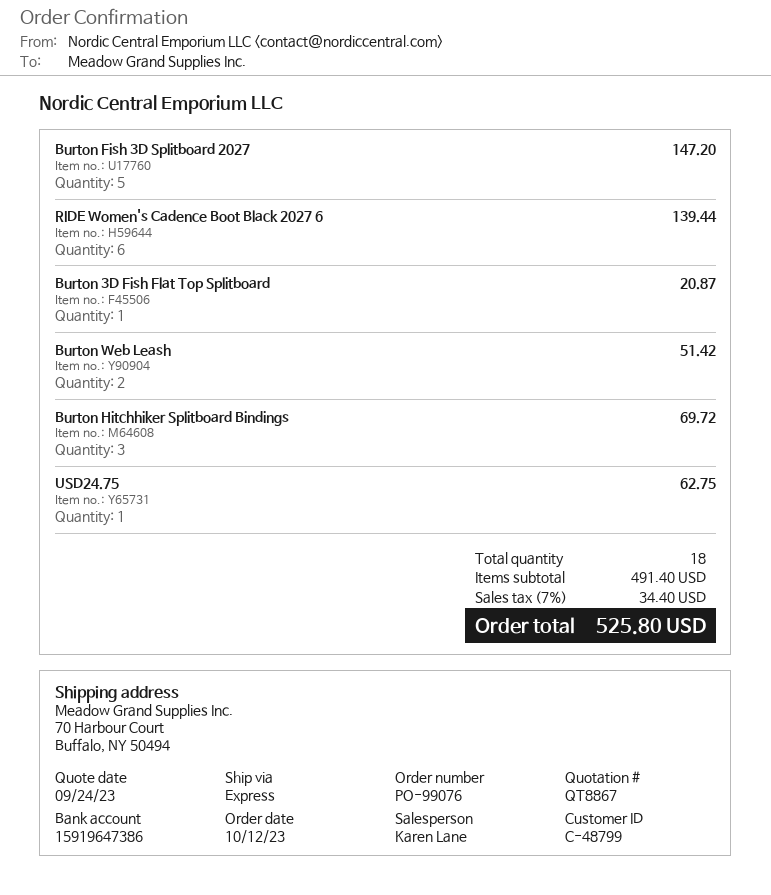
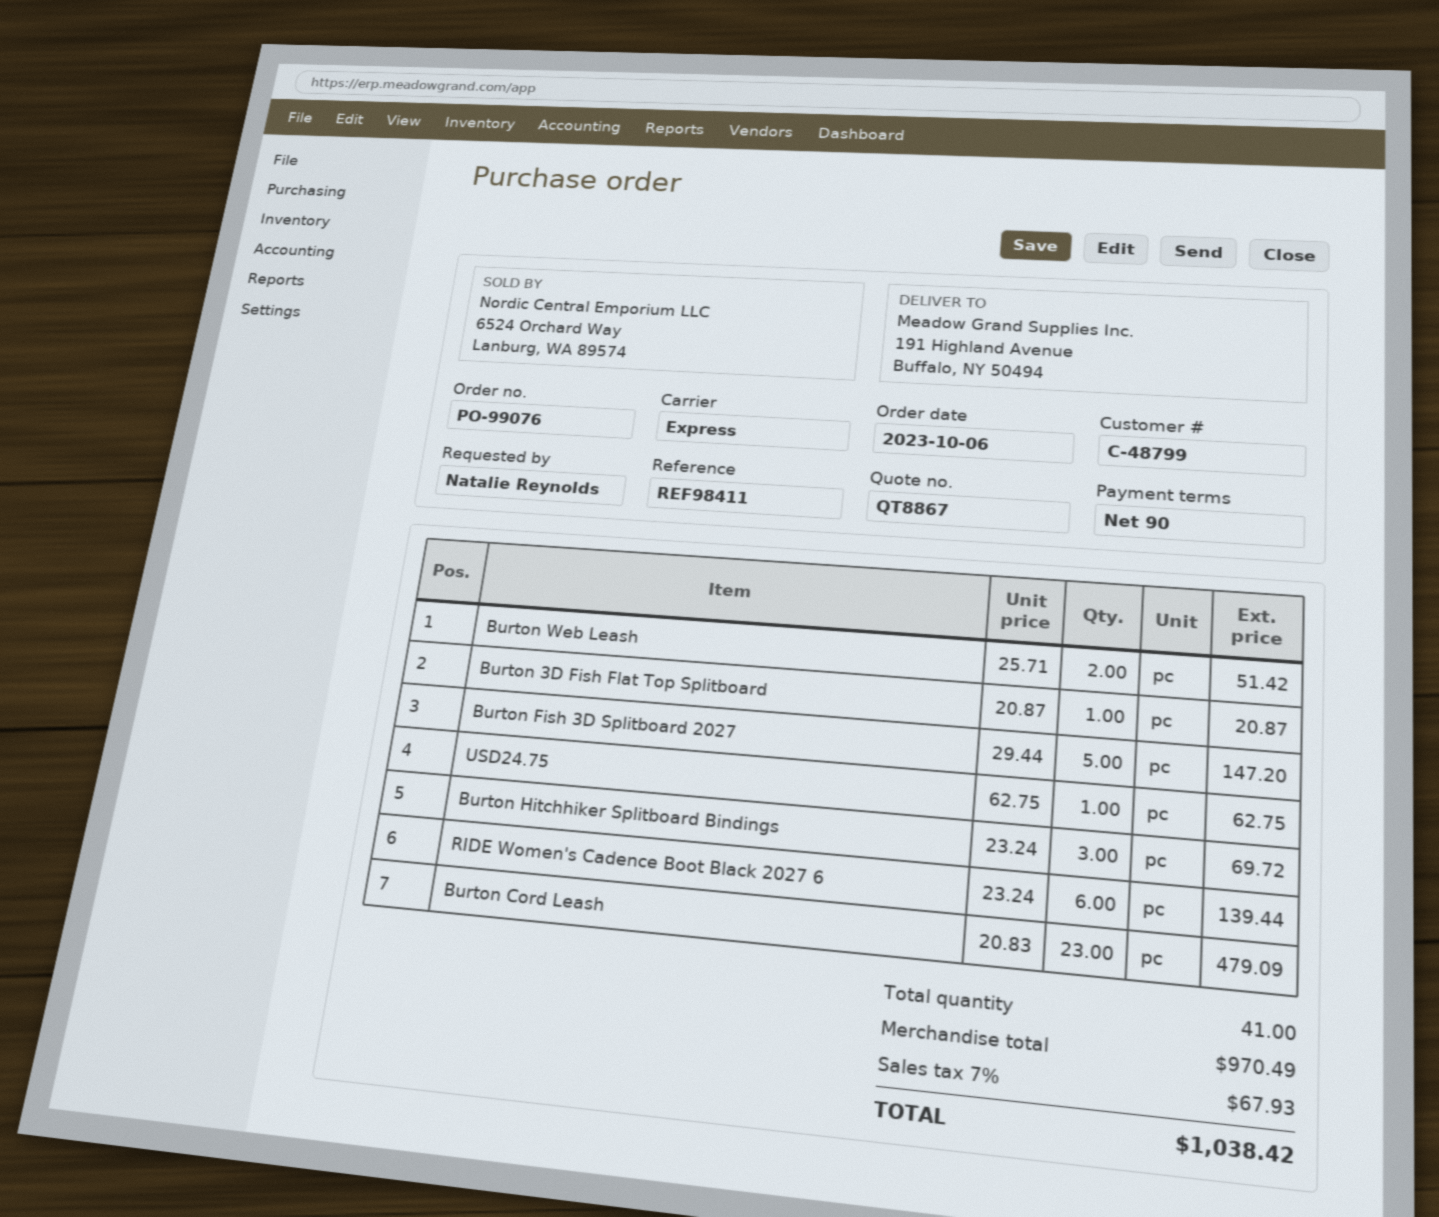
order date: 2023-10-12 -> 2023-10-06
ship to: 70 Harbour Court, Buffalo, NY 50494 -> 191 Highland Avenue, Buffalo, NY 50494
Burton Cord Leash: none -> 23 for 479.09
total quantity: 18 -> 41
subtotal: 491.40 -> 970.49
tax: 7% = 34.40 -> 7% = 67.93
total: 525.80 -> 1038.42

